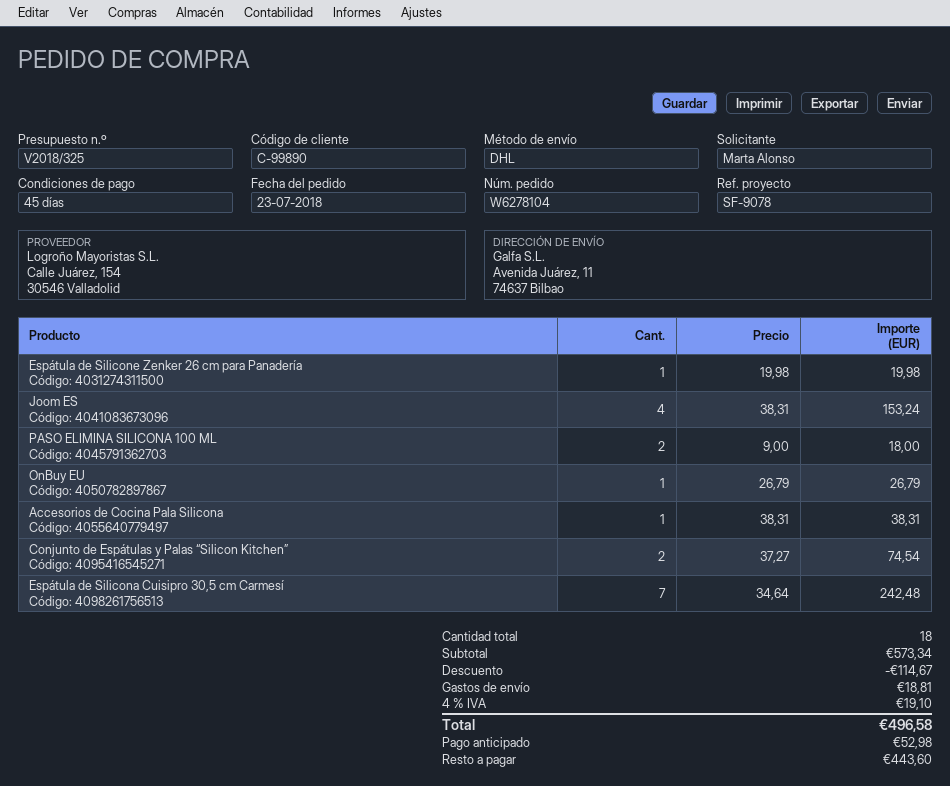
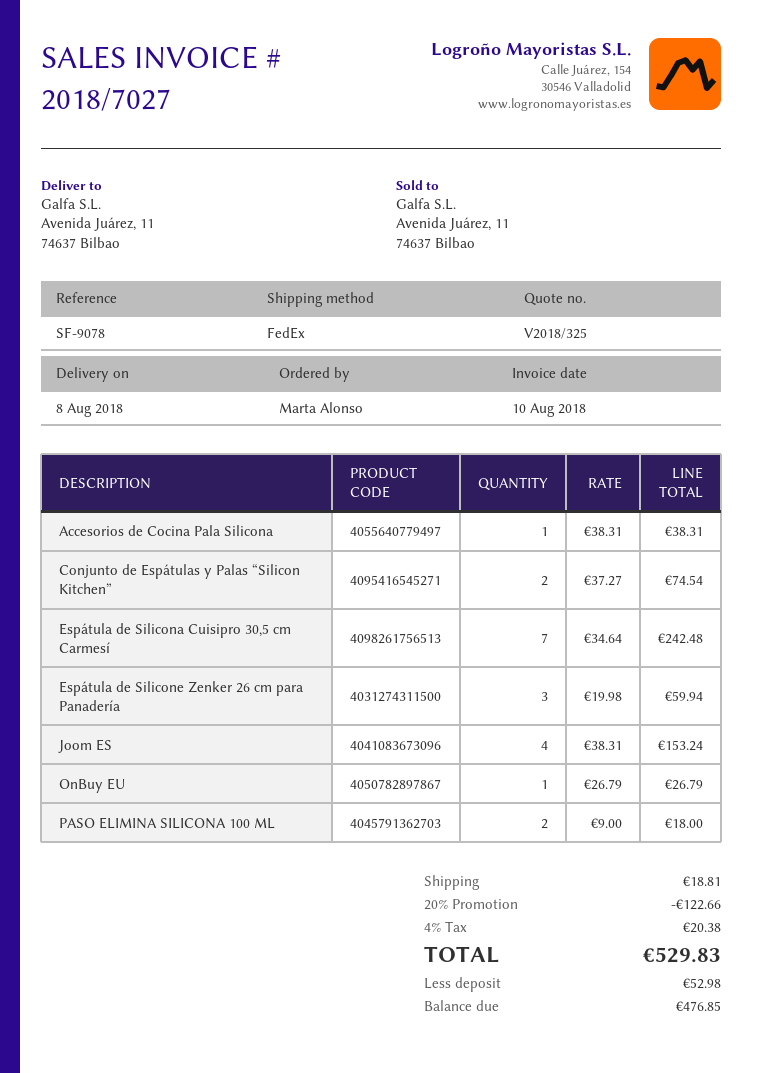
shipping method: DHL -> FedEx
Espátula de Silicone Zenker 26 cm para Panadería: 1 x 19.98 = 19.98 -> 3 x 19.98 = 59.94
discount: 114.67 -> 122.66
tax: 4% = 19.10 -> 4% = 20.38
total: 496.58 -> 529.83
balance: 443.60 -> 476.85

